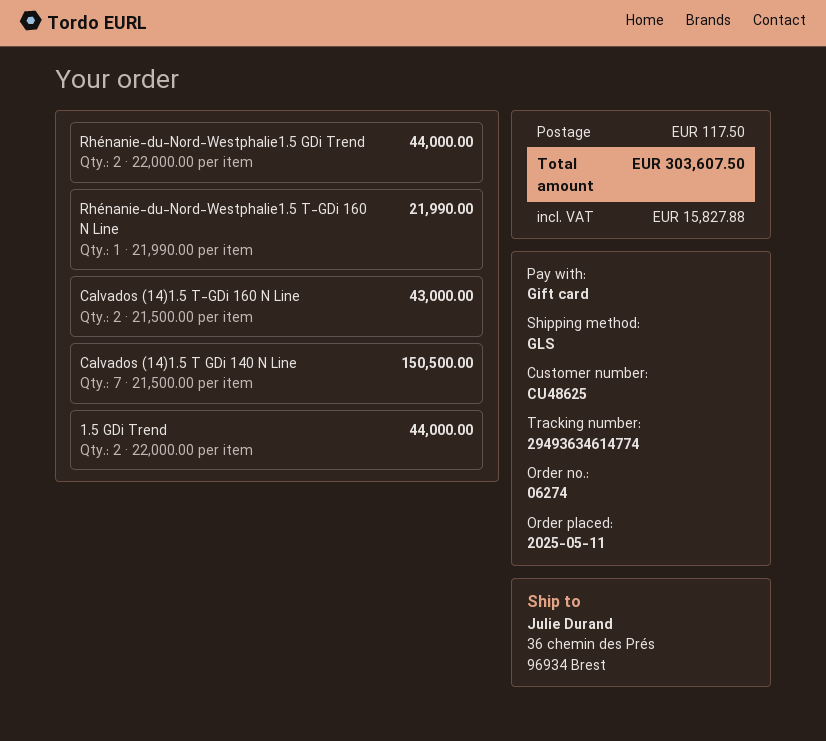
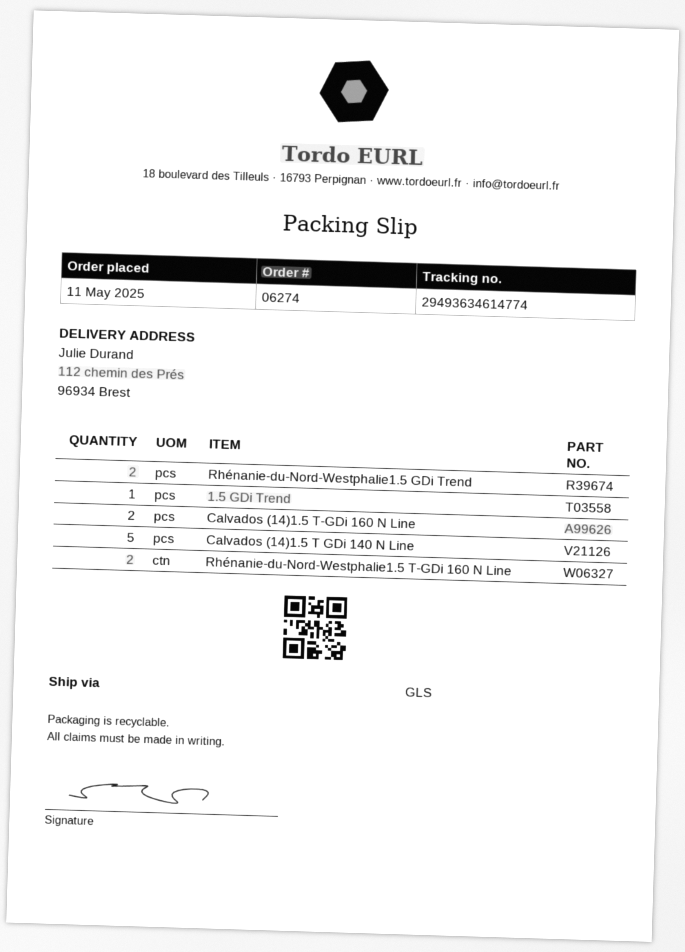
ship to: 36 chemin des Prés, 96934 Brest -> 112 chemin des Prés, 96934 Brest
Rhénanie-du-Nord-Westphalie1.5 T-GDi 160 N Line: 1 -> 2
Calvados (14)1.5 T GDi 140 N Line: 7 -> 5
1.5 GDi Trend: 2 -> 1

